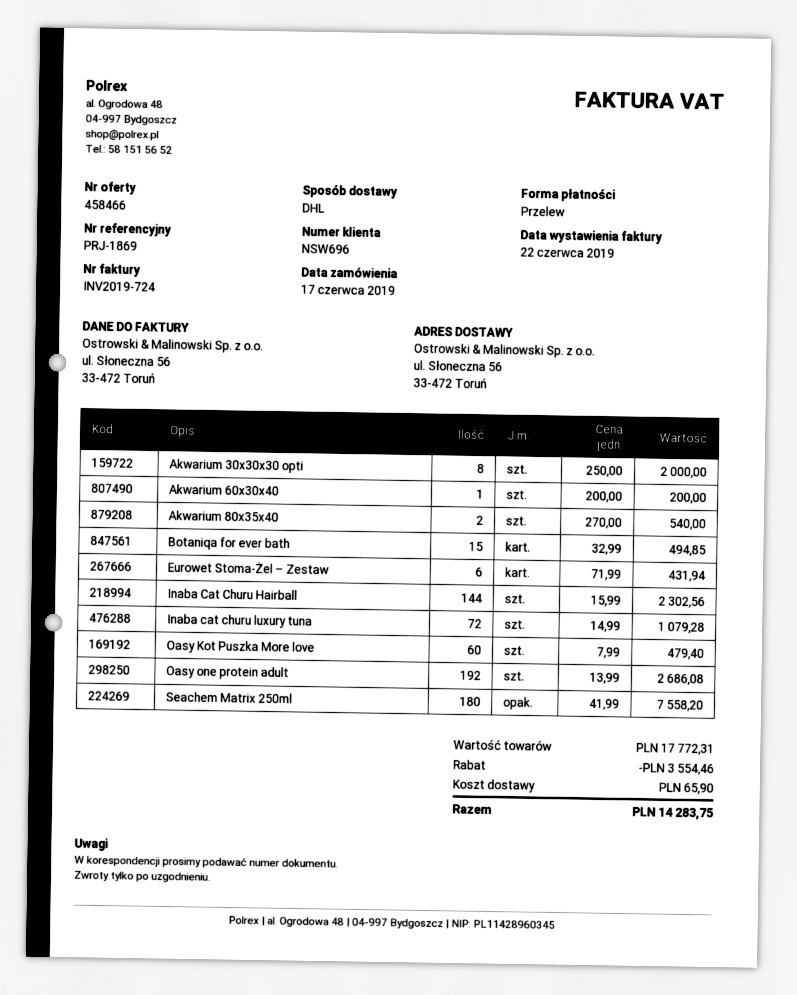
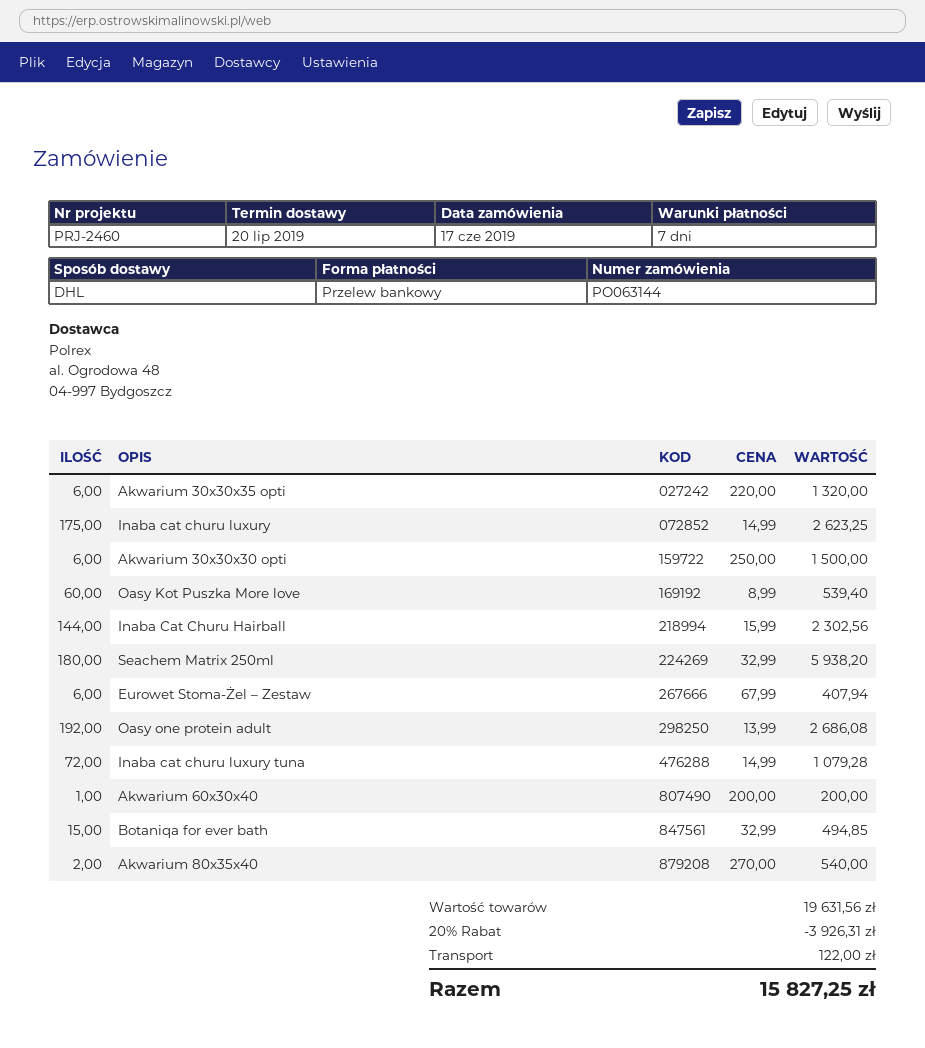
reference: PRJ-1869 -> PRJ-2460
Akwarium 30x30x30 opti: 8 x 250.00 = 2000.00 -> 6 x 250.00 = 1500.00
Eurowet Stoma-Żel – Zestaw: 6 x 71.99 = 431.94 -> 6 x 67.99 = 407.94
Oasy Kot Puszka More love: 60 x 7.99 = 479.40 -> 60 x 8.99 = 539.40
Seachem Matrix 250ml: 180 x 41.99 = 7558.20 -> 180 x 32.99 = 5938.20
Akwarium 30x30x35 opti: none -> 6 x 220.00 = 1320.00
Inaba cat churu luxury: none -> 175 x 14.99 = 2623.25
subtotal: 17772.31 -> 19631.56
discount: 3554.46 -> 3926.31
shipping: 65.90 -> 122.00
total: 14283.75 -> 15827.25

